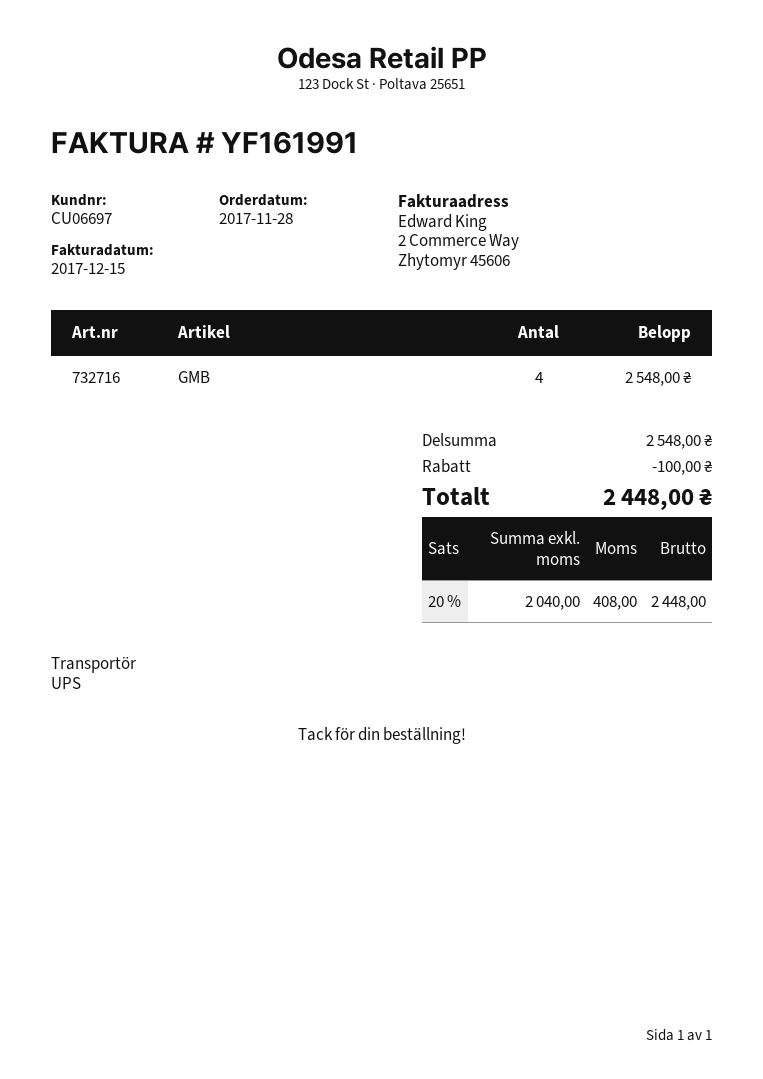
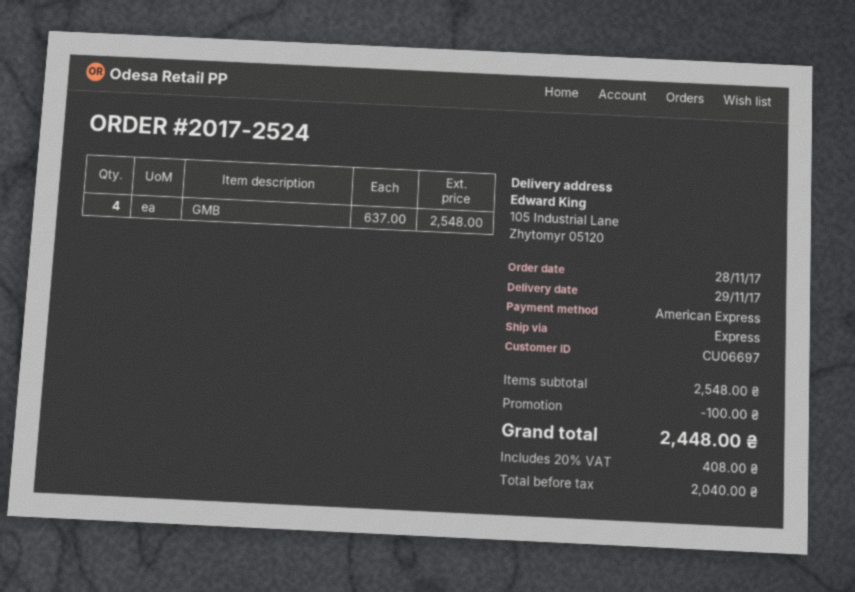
shipping method: UPS -> express

